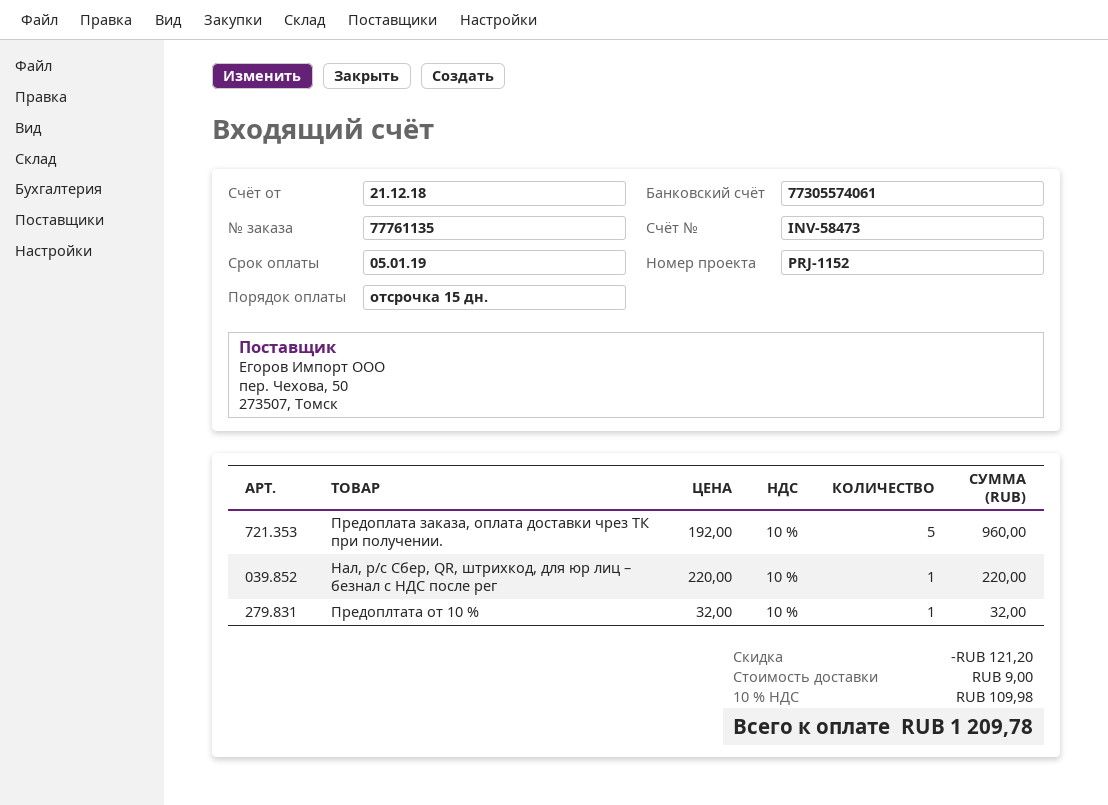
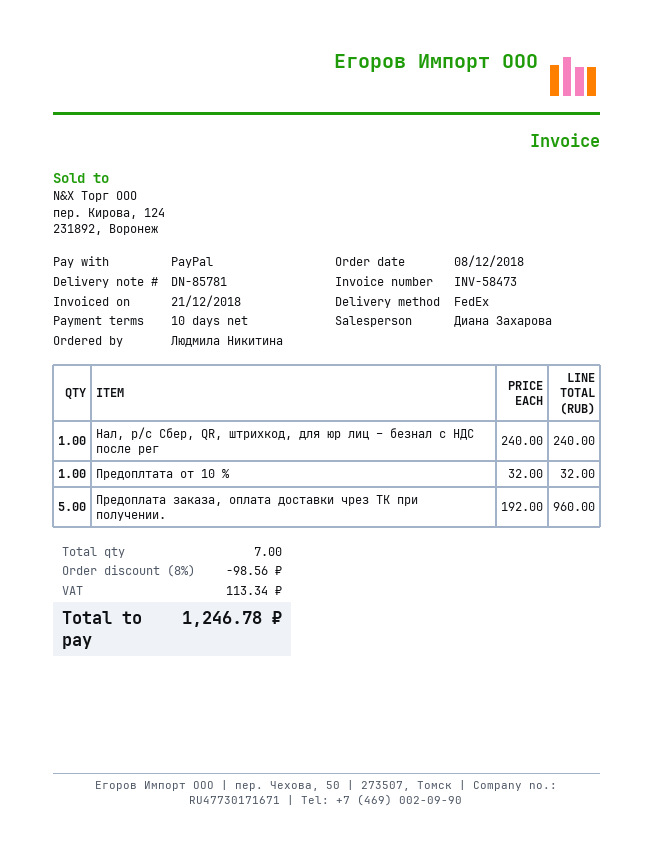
payment terms: 15 days -> 10 days
Нал, р/с Сбер, QR, штрихкод, для юр лиц – безнал с НДС после рег: 1 x 220.00 = 220.00 -> 1 x 240.00 = 240.00
discount: 121.20 -> 98.56
shipping: 9.00 -> none
tax: 109.98 -> 113.34
total: 1209.78 -> 1246.78

